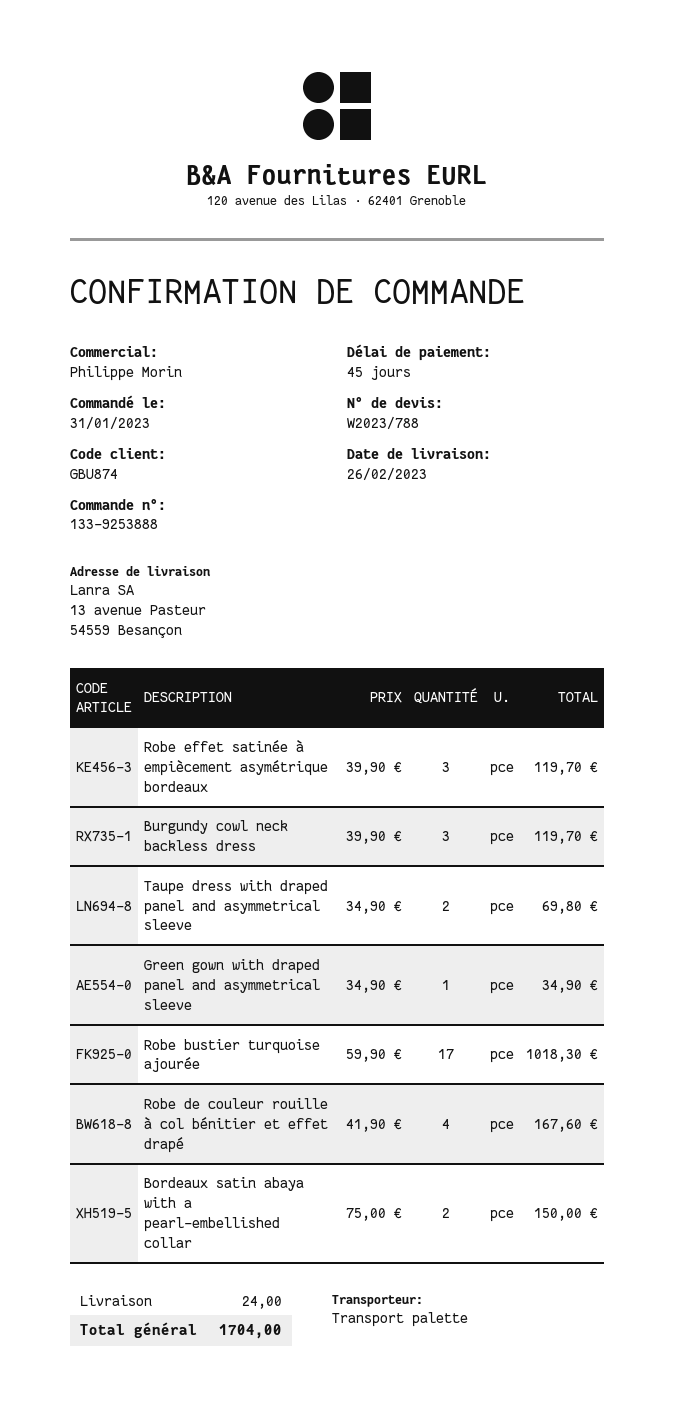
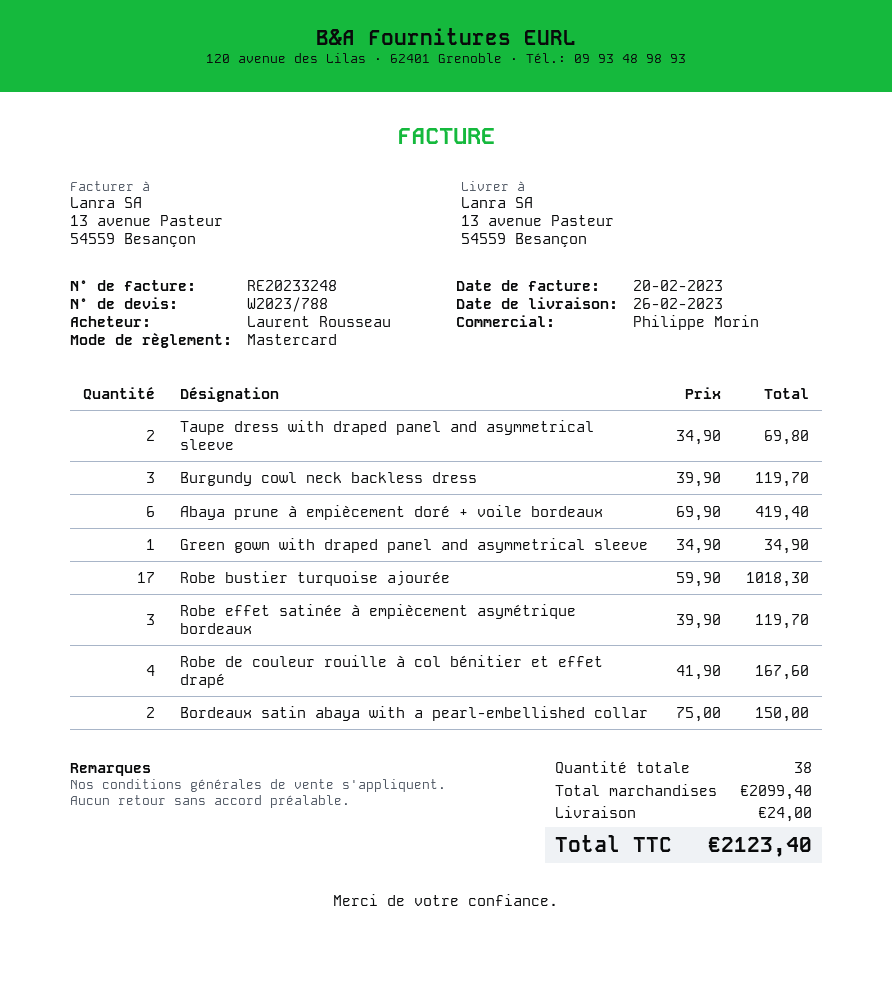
Abaya prune à empiècement doré + voile bordeaux: none -> 6 x 69.90 = 419.40
total: 1704.00 -> 2123.40

